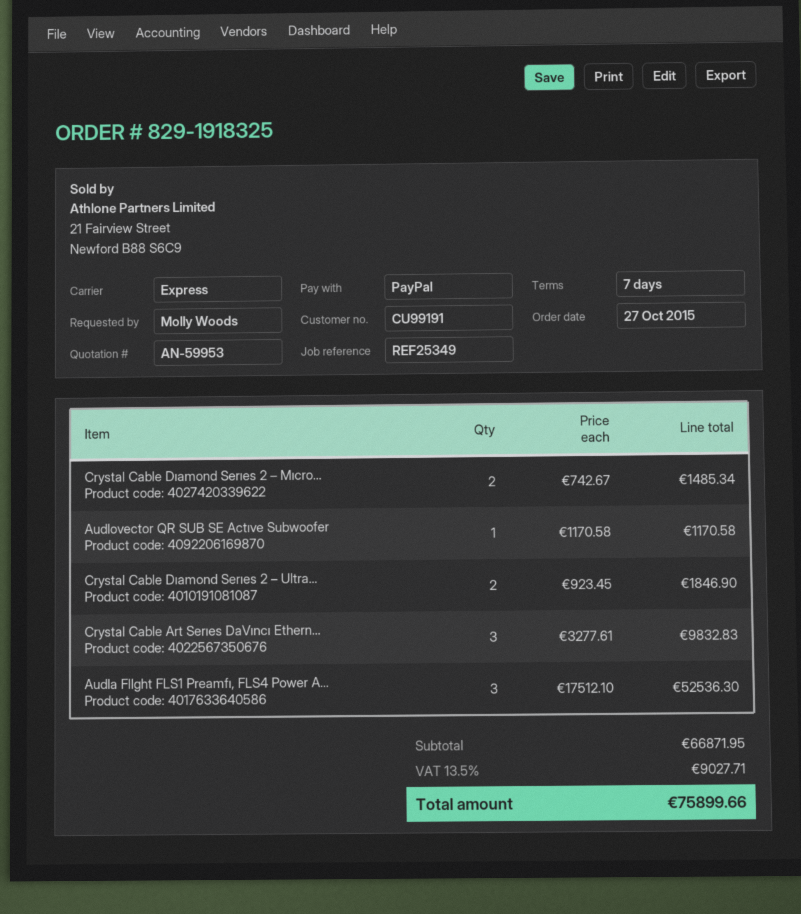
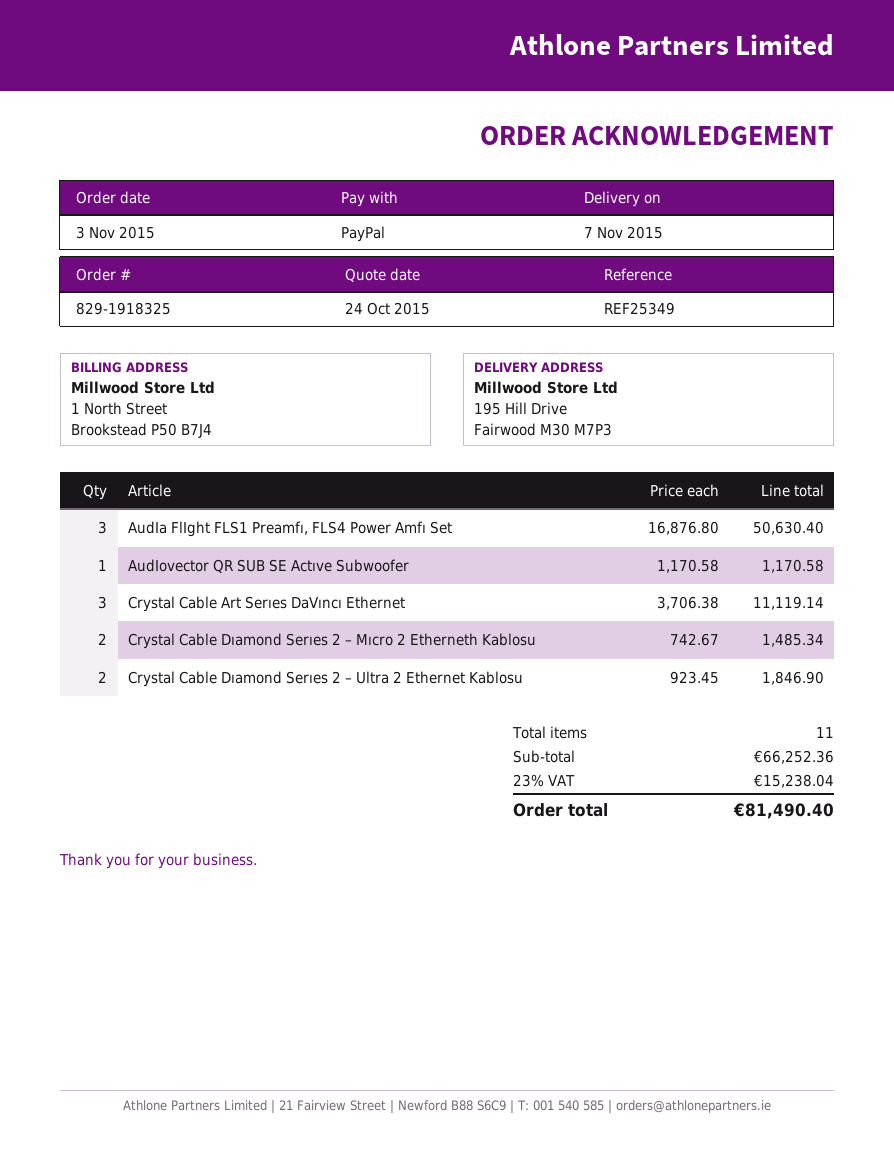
order date: 2015-10-27 -> 2015-11-03
Crystal Cable Art Serıes DaVıncı Ethern...: 3 x 3277.61 = 9832.83 -> 3 x 3706.38 = 11119.14
AudIa FlIght FLS1 Preamfı, FLS4 Power A...: 3 x 17512.10 = 52536.30 -> 3 x 16876.80 = 50630.40
subtotal: 66871.95 -> 66252.36
tax: 13.5% = 9027.71 -> 23% = 15238.04
total: 75899.66 -> 81490.40

